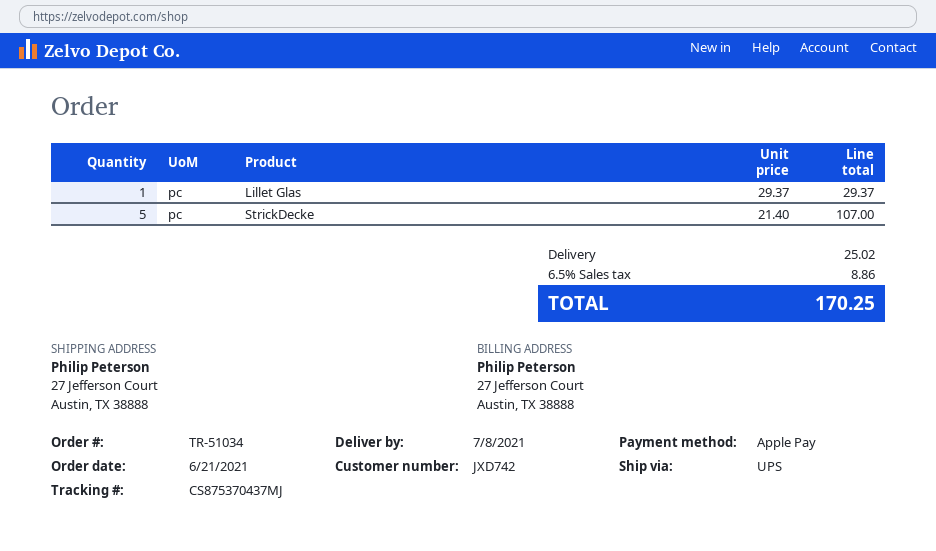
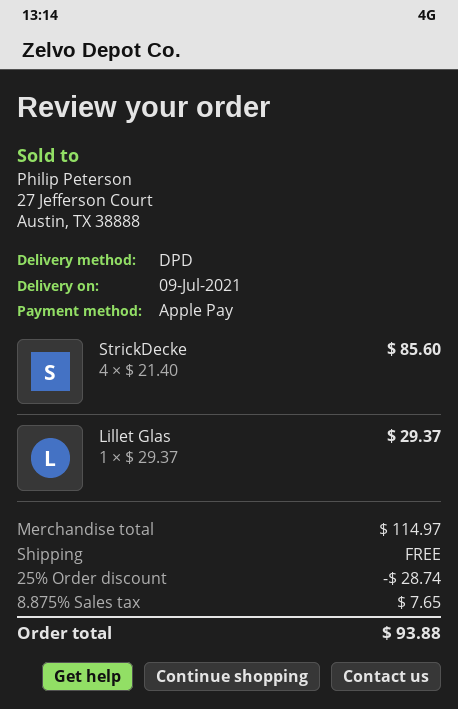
delivery date: 2021-07-08 -> 2021-07-09
shipping method: UPS -> DPD
StrickDecke: 5 x 21.40 = 107.00 -> 4 x 21.40 = 85.60
discount: none -> 25% = 28.74
shipping: 25.02 -> 0.00
tax: 6.5% = 8.86 -> 8.875% = 7.65
total: 170.25 -> 93.88

